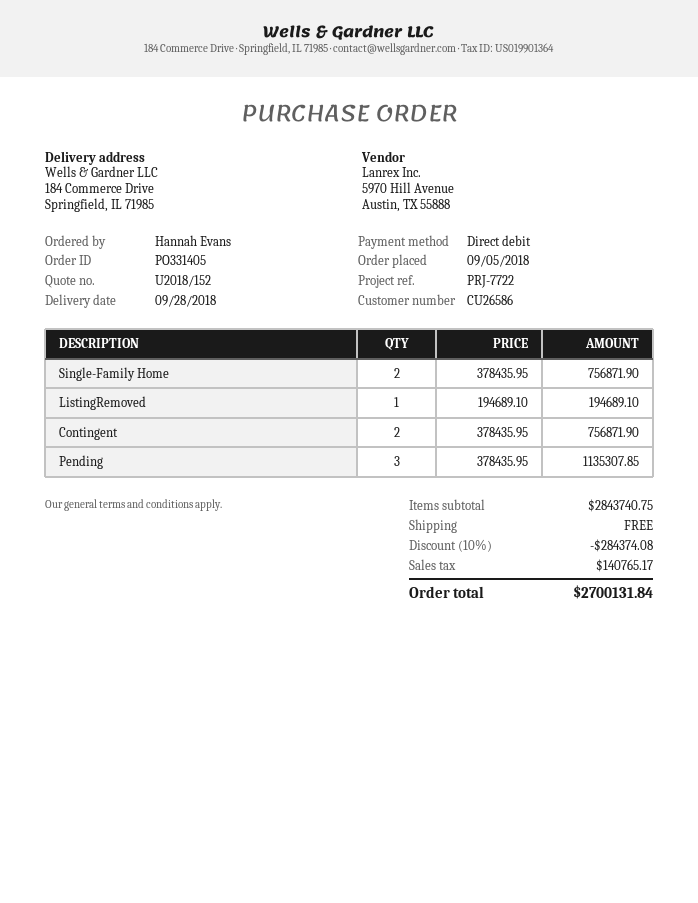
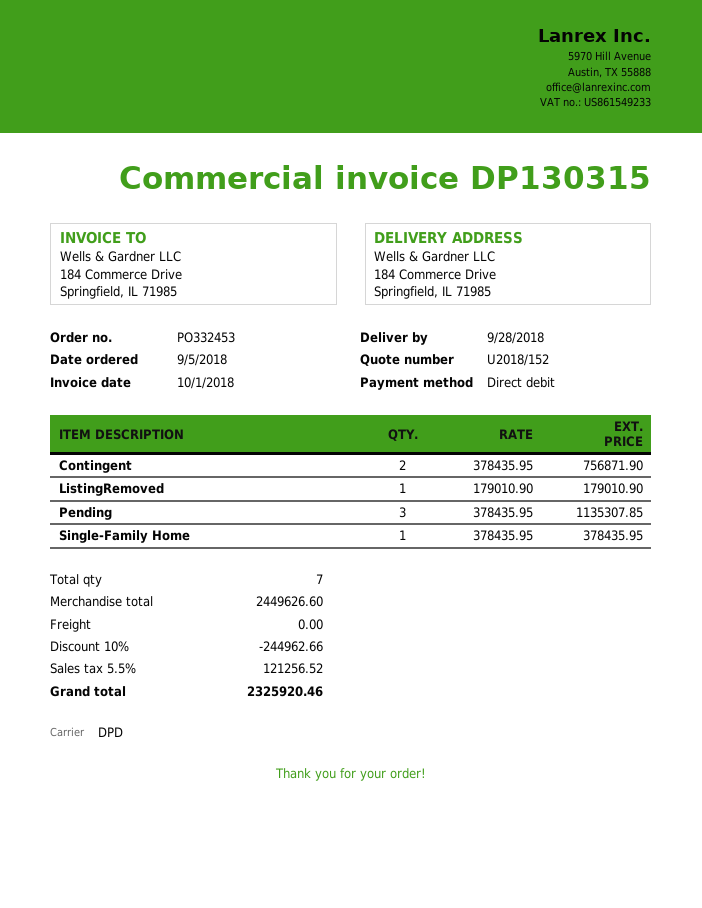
order number: PO331405 -> PO332453
Single-Family Home: 2 x 378435.95 = 756871.90 -> 1 x 378435.95 = 378435.95
ListingRemoved: 1 x 194689.10 = 194689.10 -> 1 x 179010.90 = 179010.90
subtotal: 2843740.75 -> 2449626.60
discount: 10% = 284374.08 -> 10% = 244962.66
tax: 140765.17 -> 121256.52
total: 2700131.84 -> 2325920.46

